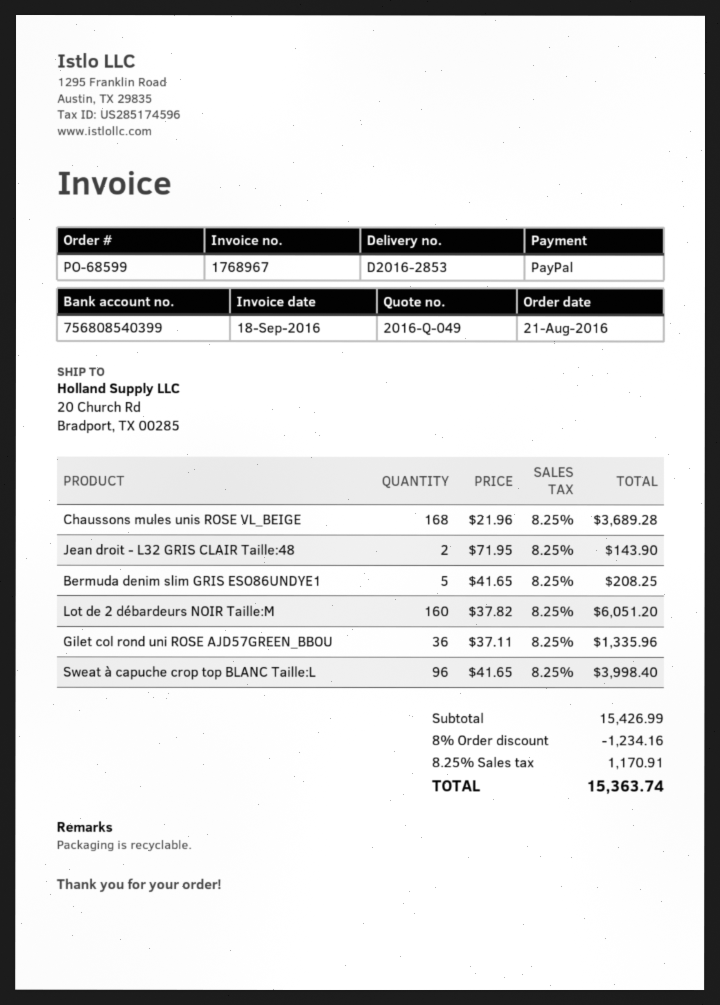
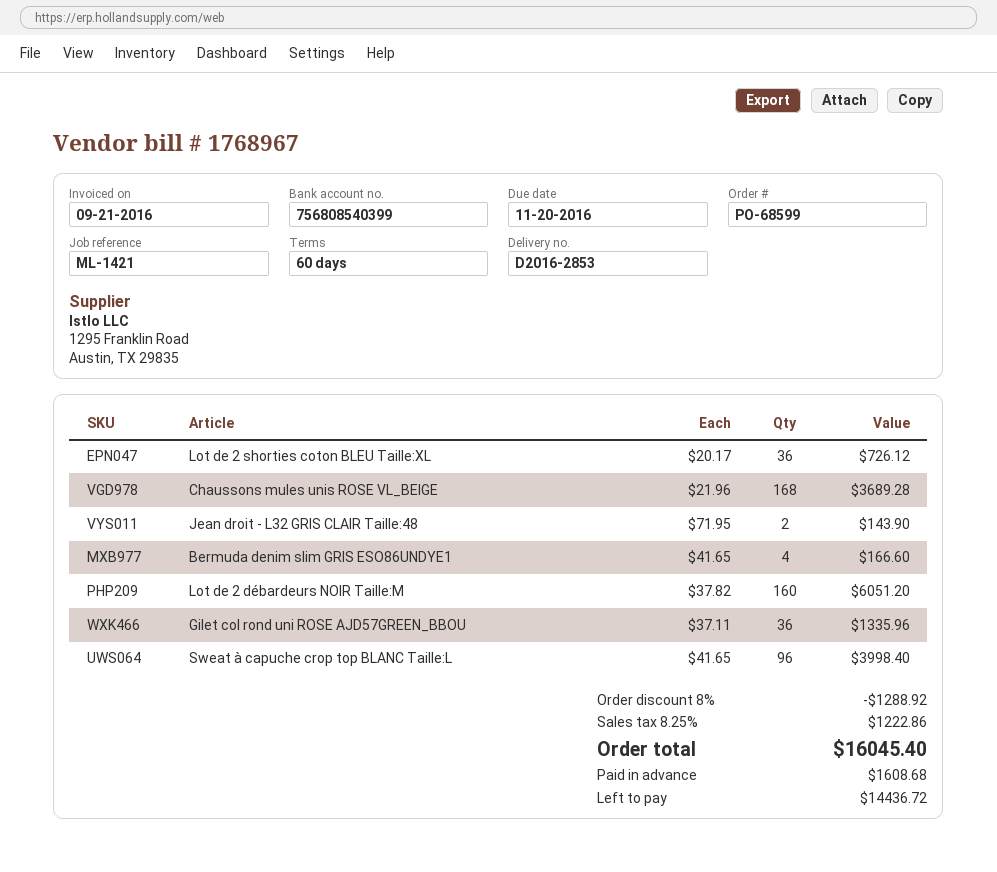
invoice date: 2016-09-18 -> 2016-09-21
Bermuda denim slim GRIS ESO86UNDYE1: 5 x 41.65 = 208.25 -> 4 x 41.65 = 166.60
Lot de 2 shorties coton BLEU Taille:XL: none -> 36 x 20.17 = 726.12
discount: 8% = 1234.16 -> 8% = 1288.92
tax: 8.25% = 1170.91 -> 8.25% = 1222.86
total: 15363.74 -> 16045.40

